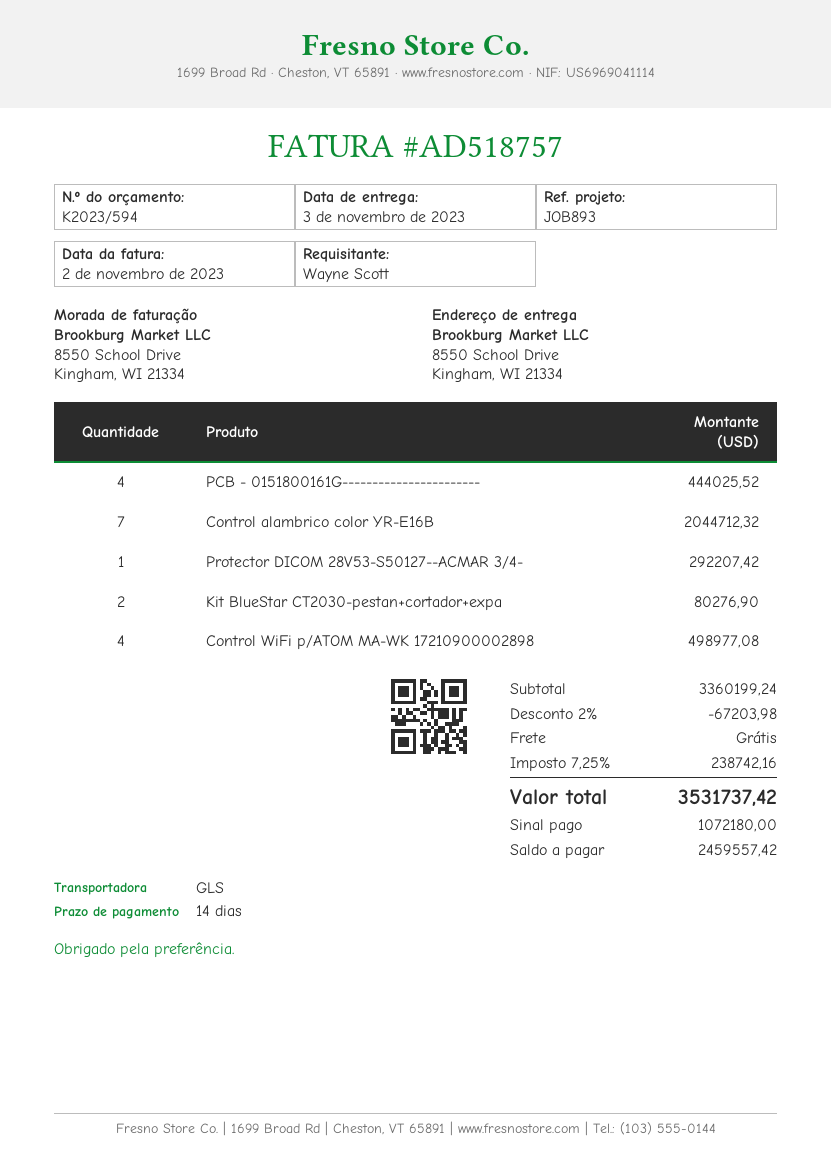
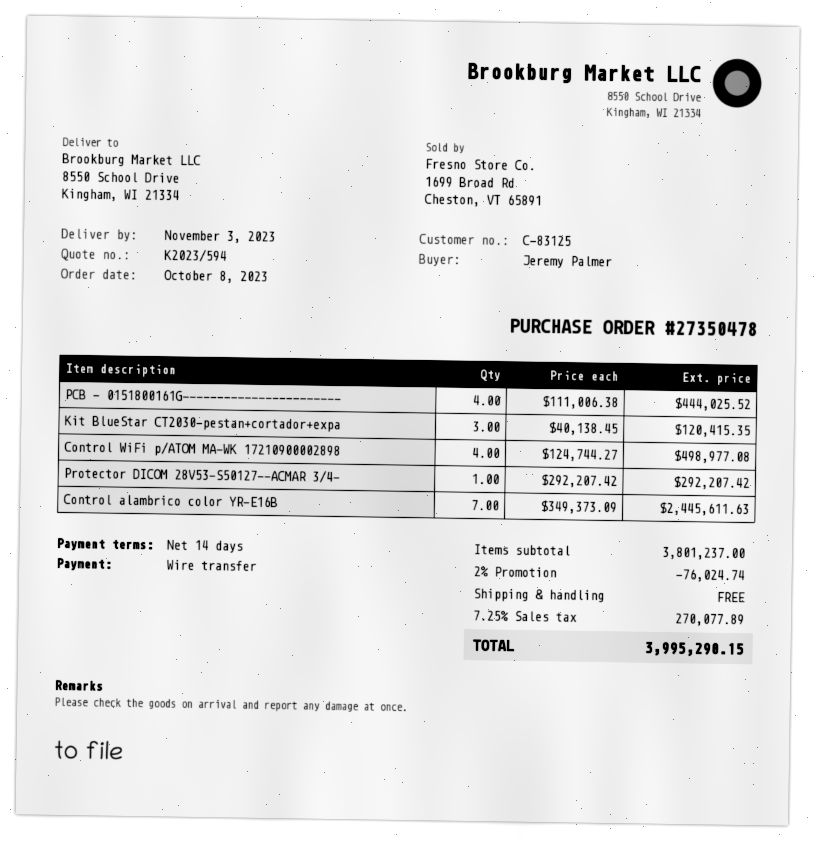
ordered by: Wayne Scott -> Jeremy Palmer
Control alambrico color YR-E16B: 7 for 2044712.32 -> 7 for 2445611.63
Kit BlueStar CT2030-pestan+cortador+expa: 2 for 80276.90 -> 3 for 120415.35
subtotal: 3360199.24 -> 3801237.00
discount: 2% = 67203.98 -> 2% = 76024.74
tax: 7.25% = 238742.16 -> 7.25% = 270077.89
total: 3531737.42 -> 3995290.15

